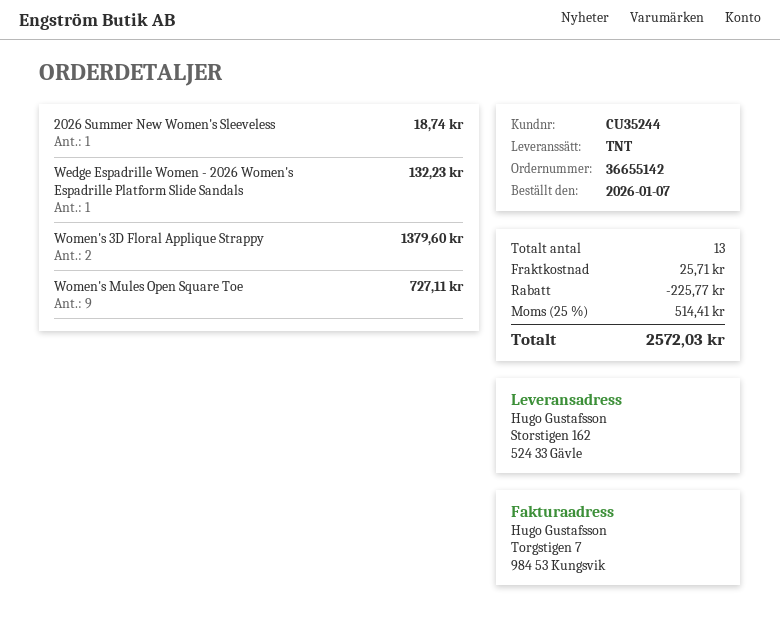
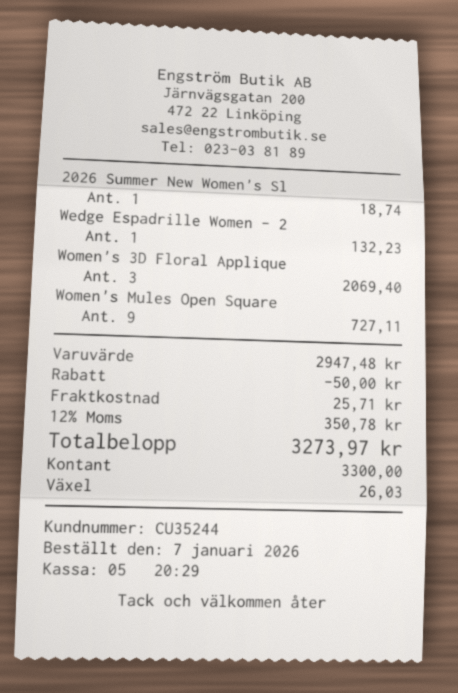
Women's 3D Floral Applique Strappy: 2 for 1379.60 -> 3 for 2069.40
discount: 225.77 -> 50.00
tax: 25% = 514.41 -> 12% = 350.78
total: 2572.03 -> 3273.97

